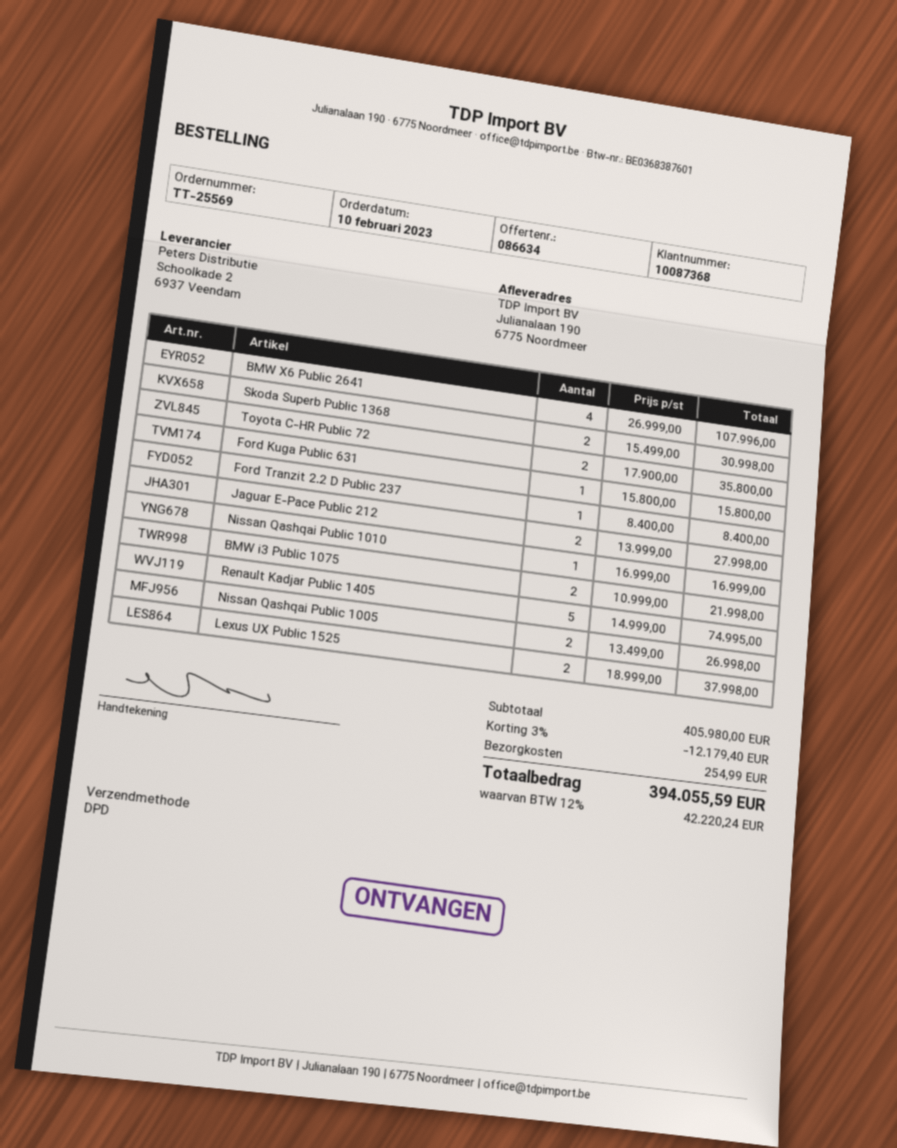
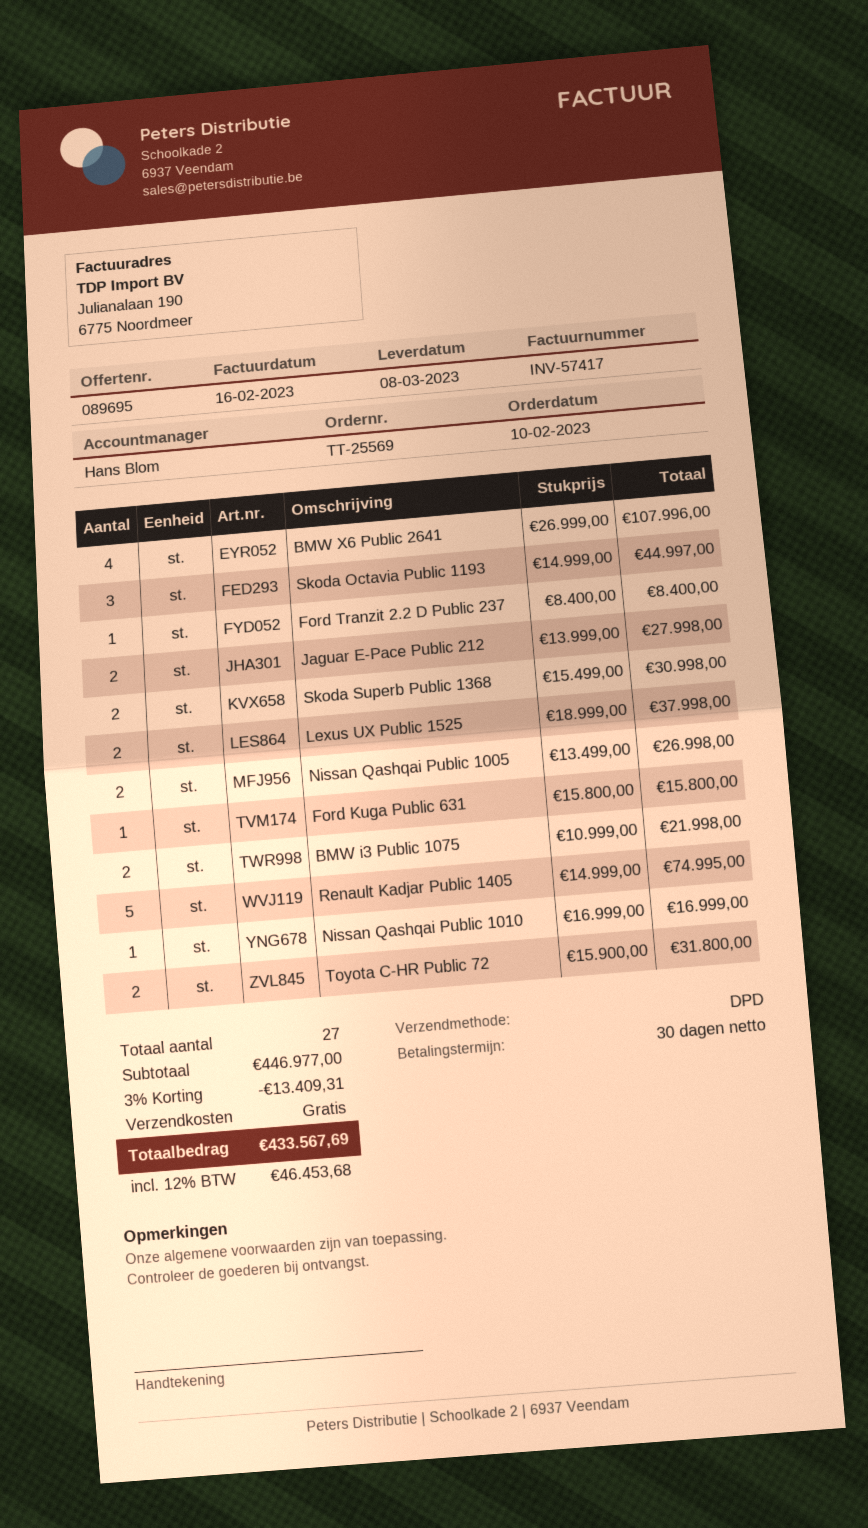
quote number: 086634 -> 089695
Toyota C-HR Public 72: 2 x 17900.00 = 35800.00 -> 2 x 15900.00 = 31800.00
Skoda Octavia Public 1193: none -> 3 x 14999.00 = 44997.00
subtotal: 405980.00 -> 446977.00
discount: 3% = 12179.40 -> 3% = 13409.31
shipping: 254.99 -> 0.00
tax: 12% = 42220.24 -> 12% = 46453.68
total: 394055.59 -> 433567.69

